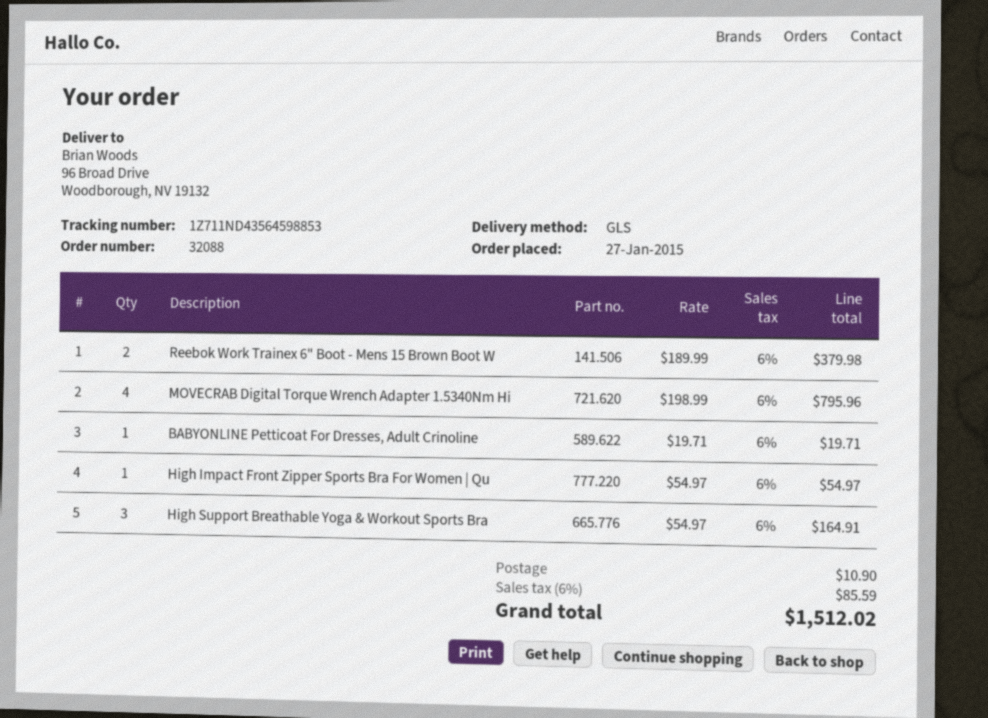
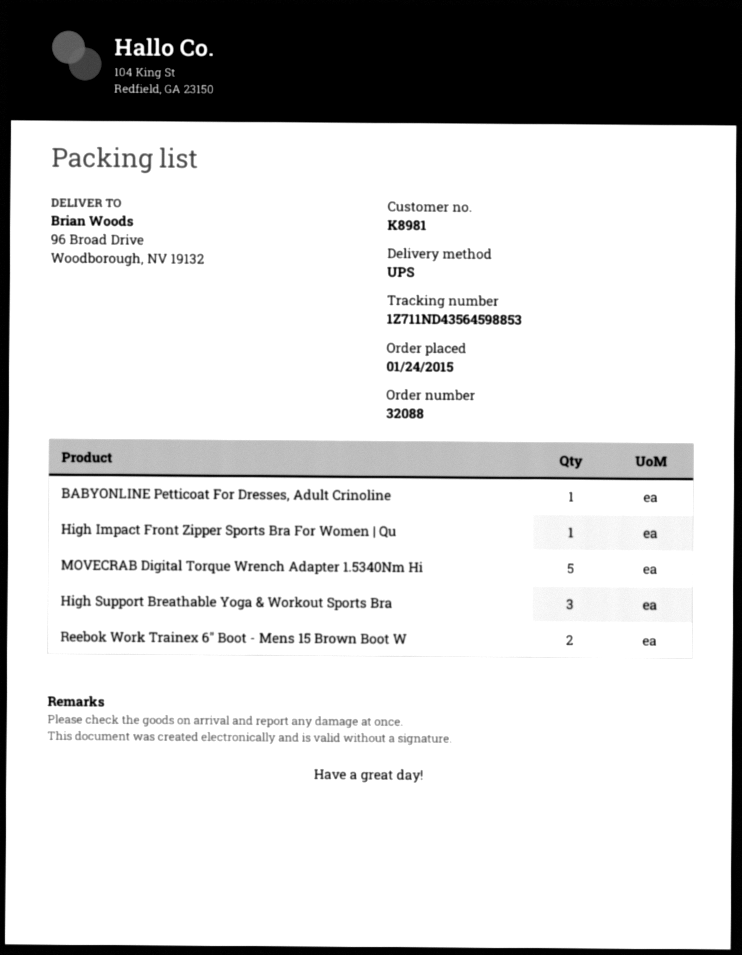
order date: 2015-01-27 -> 2015-01-24
shipping method: GLS -> UPS
MOVECRAB Digital Torque Wrench Adapter 1.5340Nm Hi: 4 -> 5

